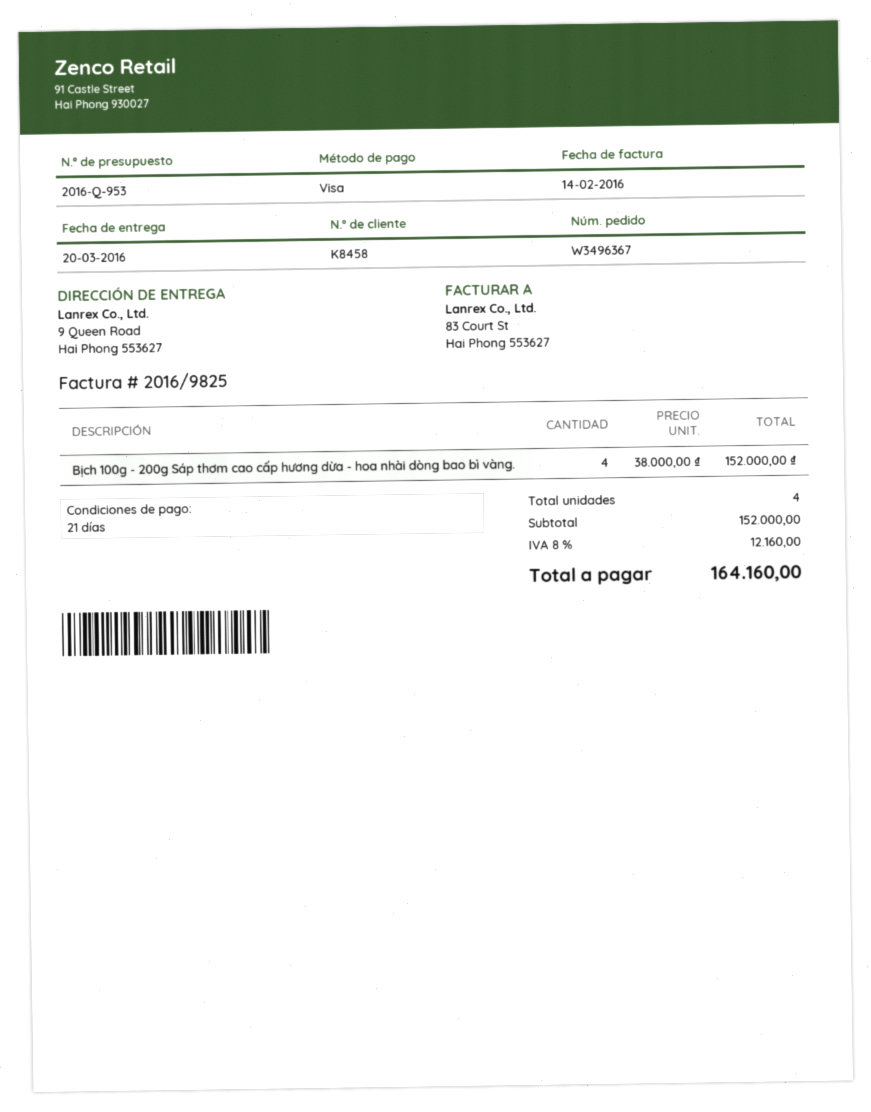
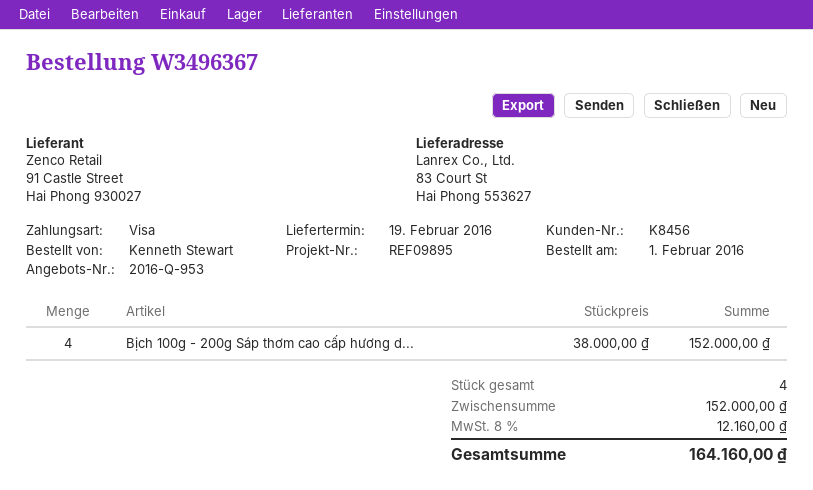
delivery date: 2016-03-20 -> 2016-02-19
customer number: K8458 -> K8456
ship to: 9 Queen Road, Hai Phong 553627 -> 83 Court St, Hai Phong 553627

